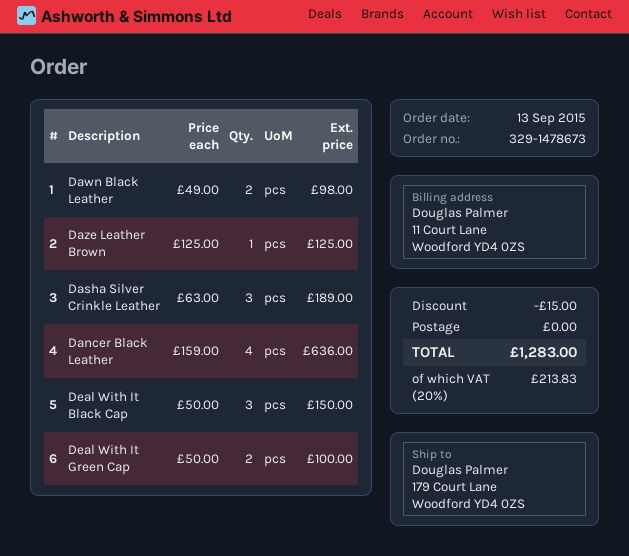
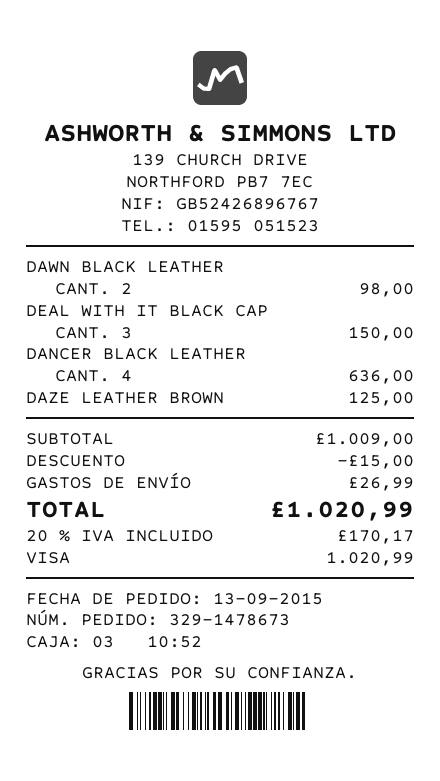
Dasha Silver Crinkle Leather: 3 for 189.00 -> none
Deal With It Green Cap: 2 for 100.00 -> none
shipping: 0.00 -> 26.99
tax: 20% = 213.83 -> 20% = 170.17
total: 1283.00 -> 1020.99

